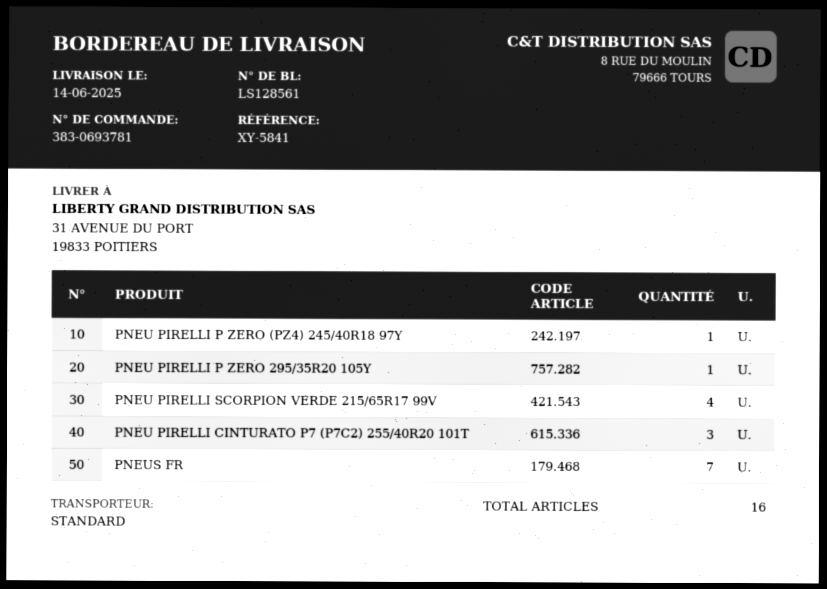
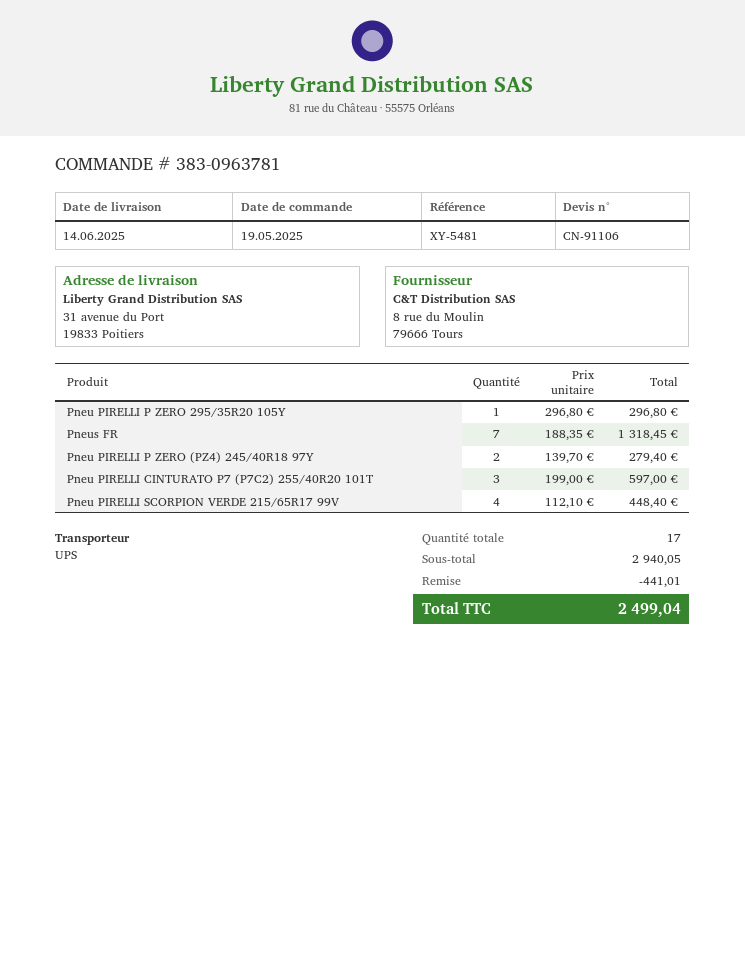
order number: 383-0693781 -> 383-0963781
reference: XY-5841 -> XY-5481
shipping method: standard -> UPS
PNEU PIRELLI P ZERO (PZ4) 245/40R18 97Y: 1 -> 2
total quantity: 16 -> 17

